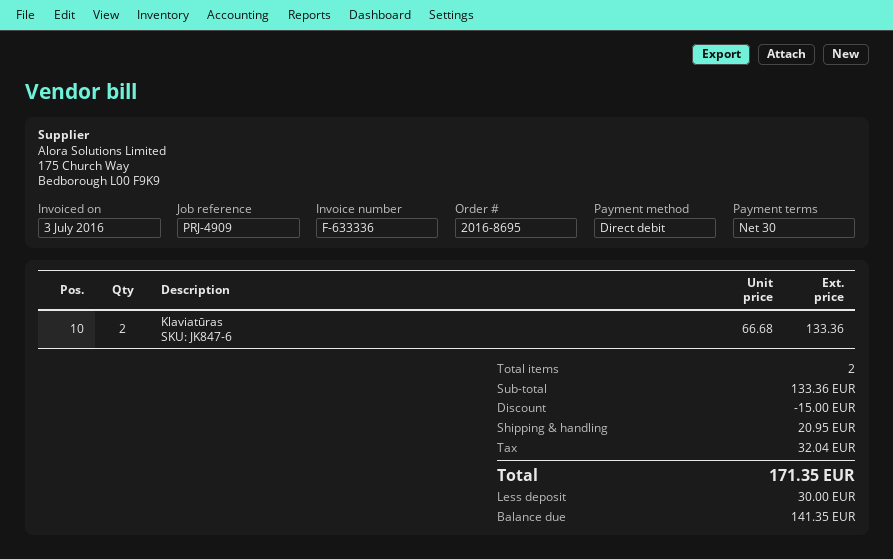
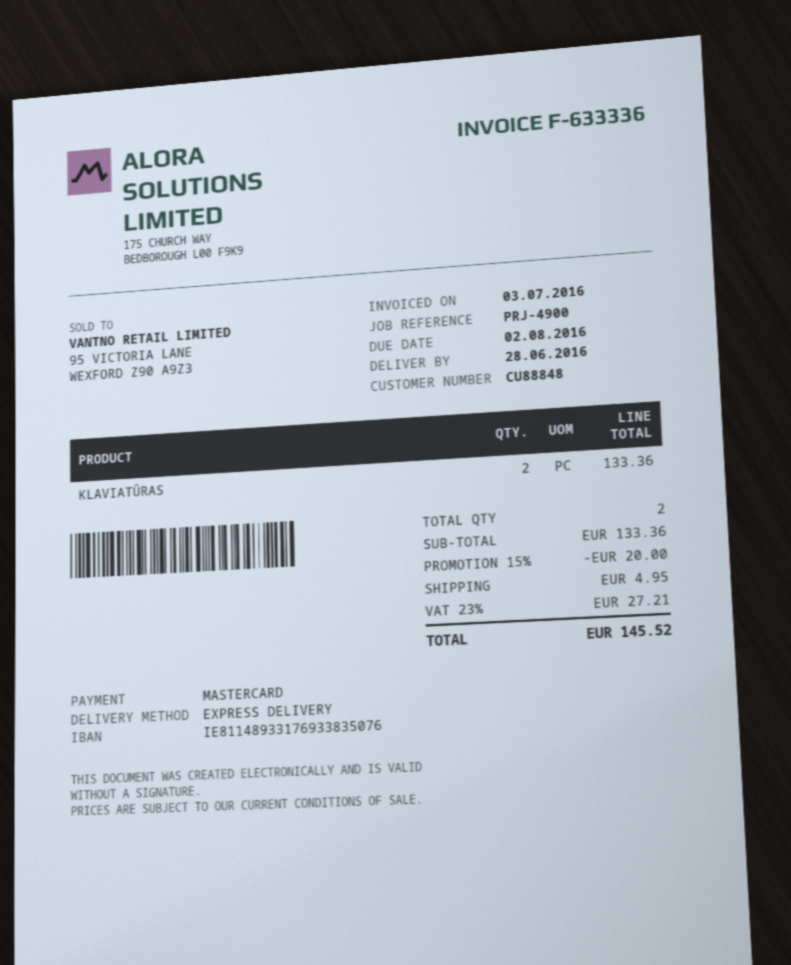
reference: PRJ-4909 -> PRJ-4900
payment method: direct debit -> Mastercard
discount: 15.00 -> 20.00
shipping: 20.95 -> 4.95
tax: 32.04 -> 27.21
total: 171.35 -> 145.52

